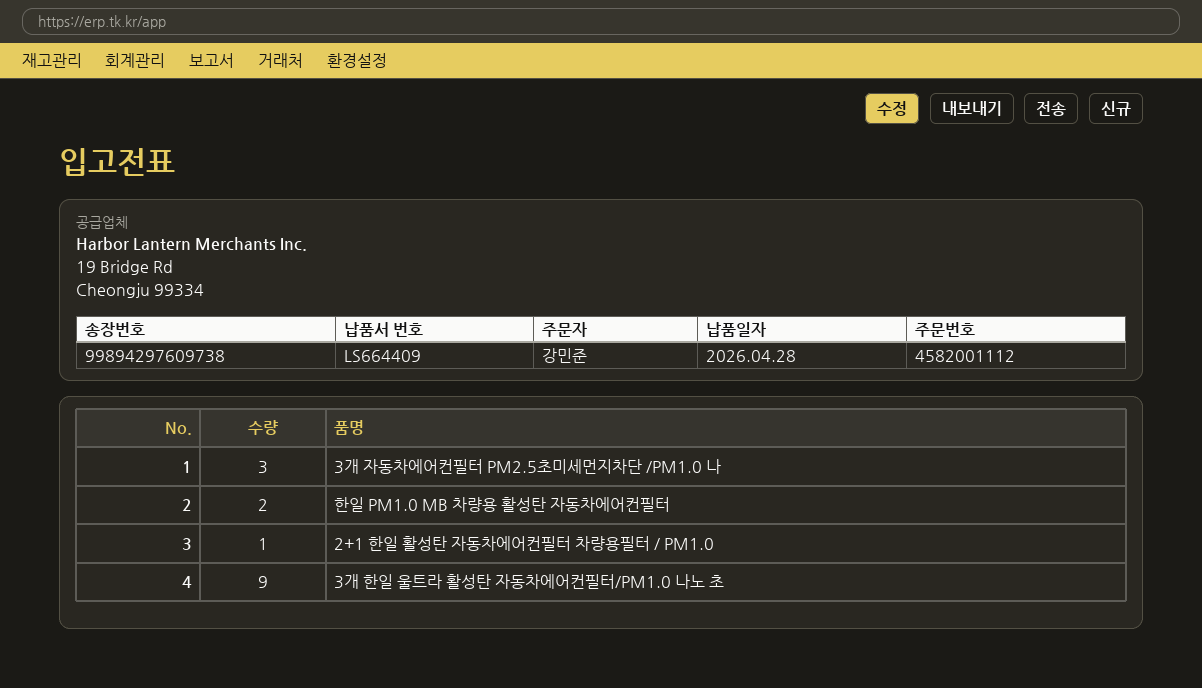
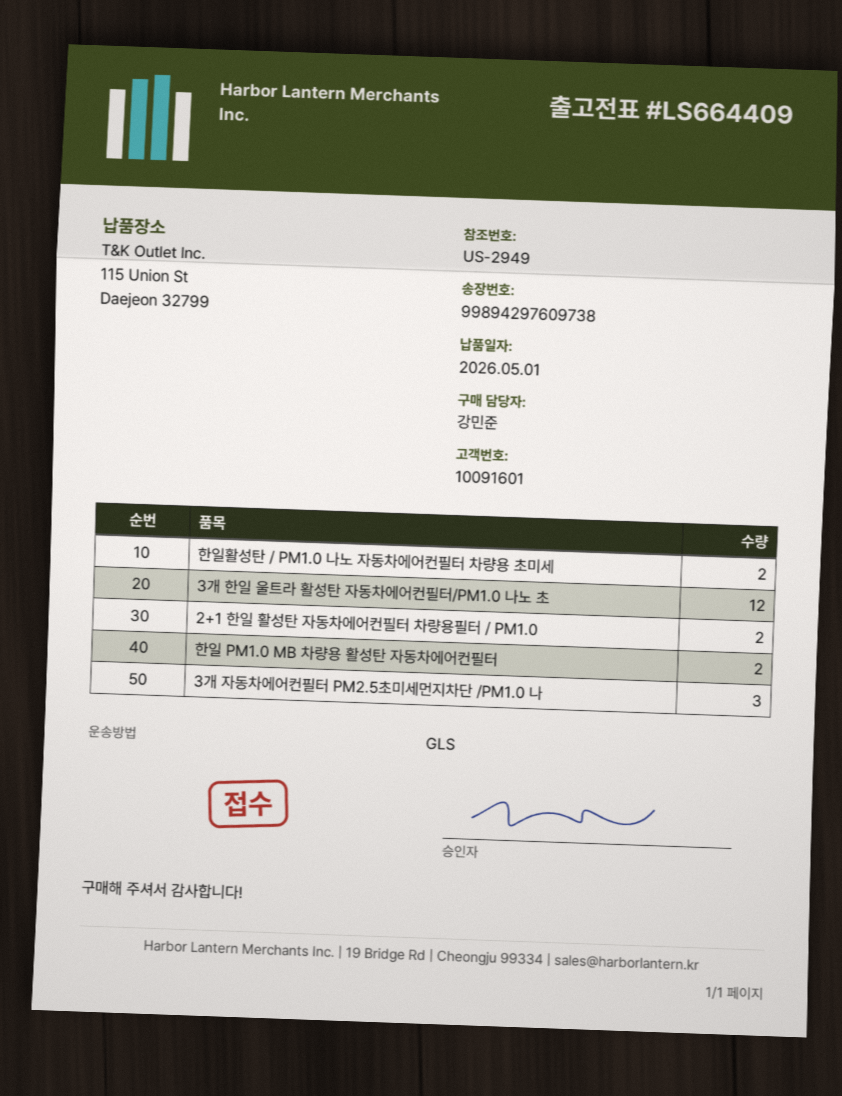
delivery date: 2026-04-28 -> 2026-05-01
2+1 한일 활성탄 자동차에어컨필터 차량용필터 / PM1.0: 1 -> 2
3개 한일 울트라 활성탄 자동차에어컨필터/PM1.0 나노 초: 9 -> 12
한일활성탄 / PM1.0 나노 자동차에어컨필터 차량용 초미세: none -> 2

